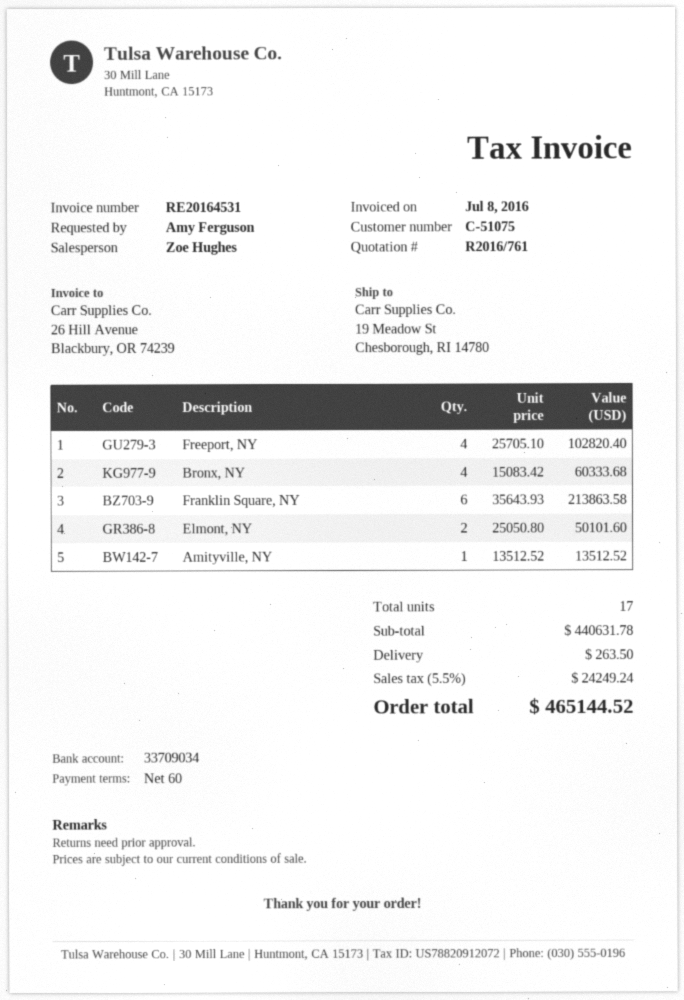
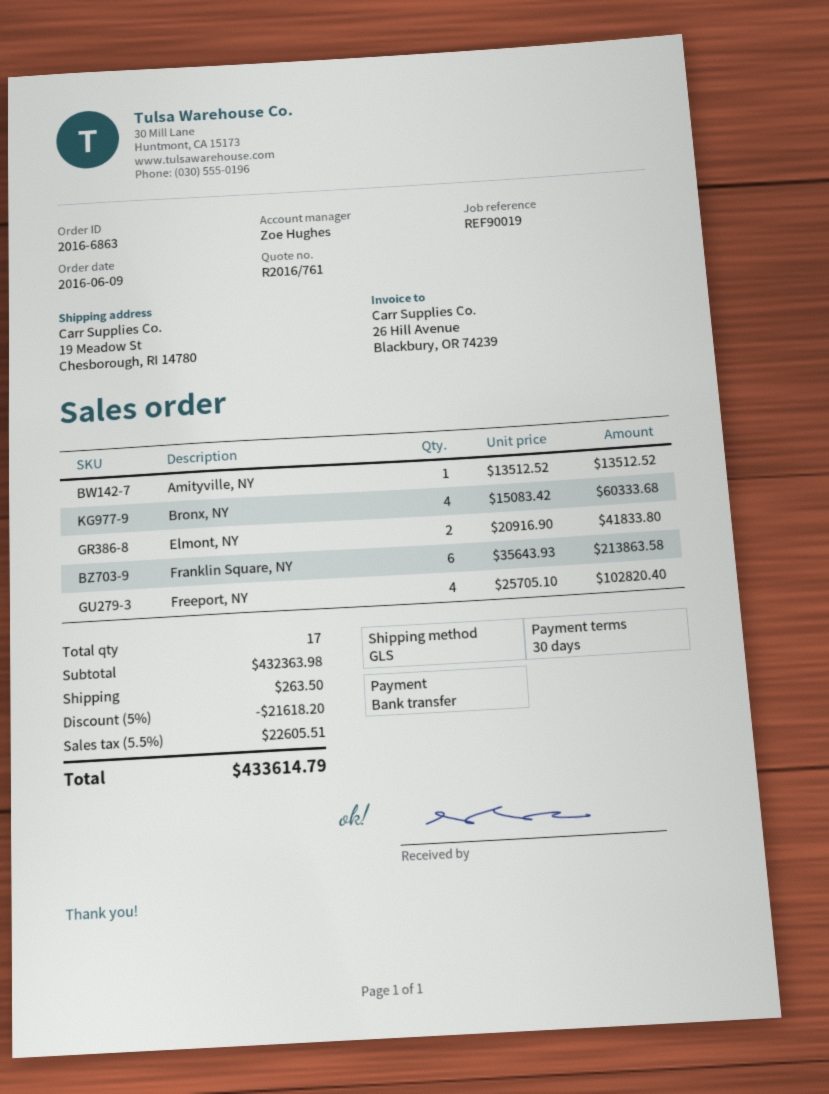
payment terms: 60 days -> 30 days
Elmont, NY: 2 x 25050.80 = 50101.60 -> 2 x 20916.90 = 41833.80
subtotal: 440631.78 -> 432363.98
discount: none -> 5% = 21618.20
tax: 5.5% = 24249.24 -> 5.5% = 22605.51
total: 465144.52 -> 433614.79

